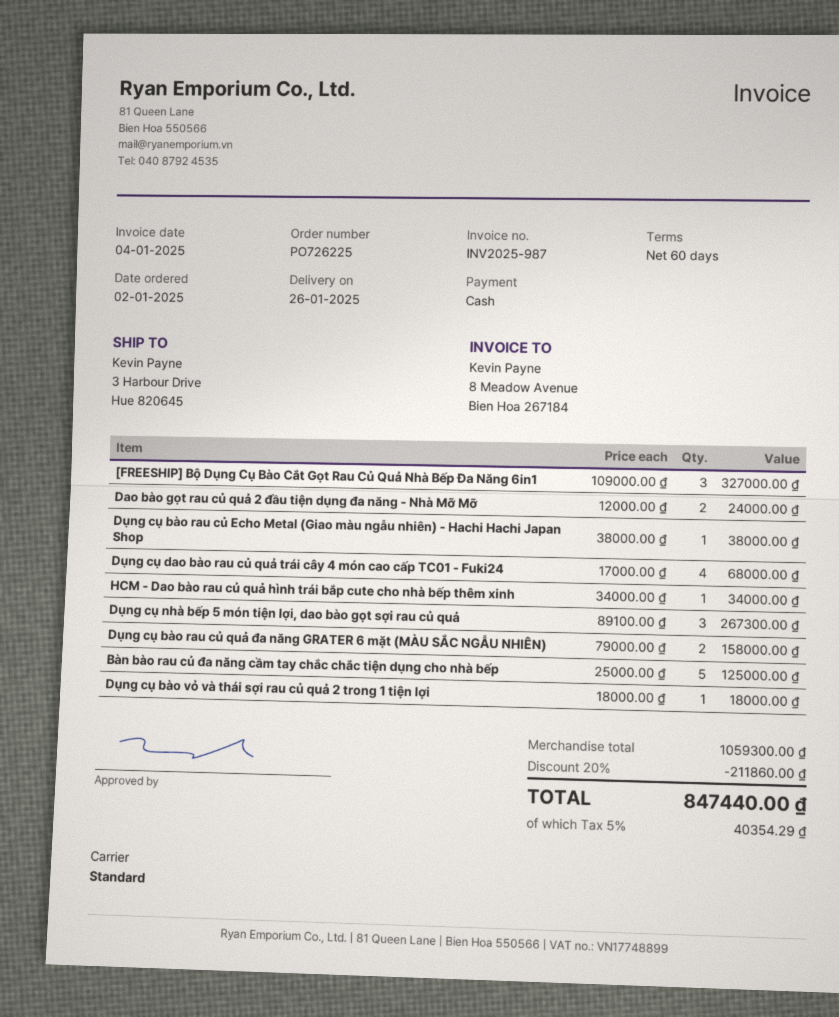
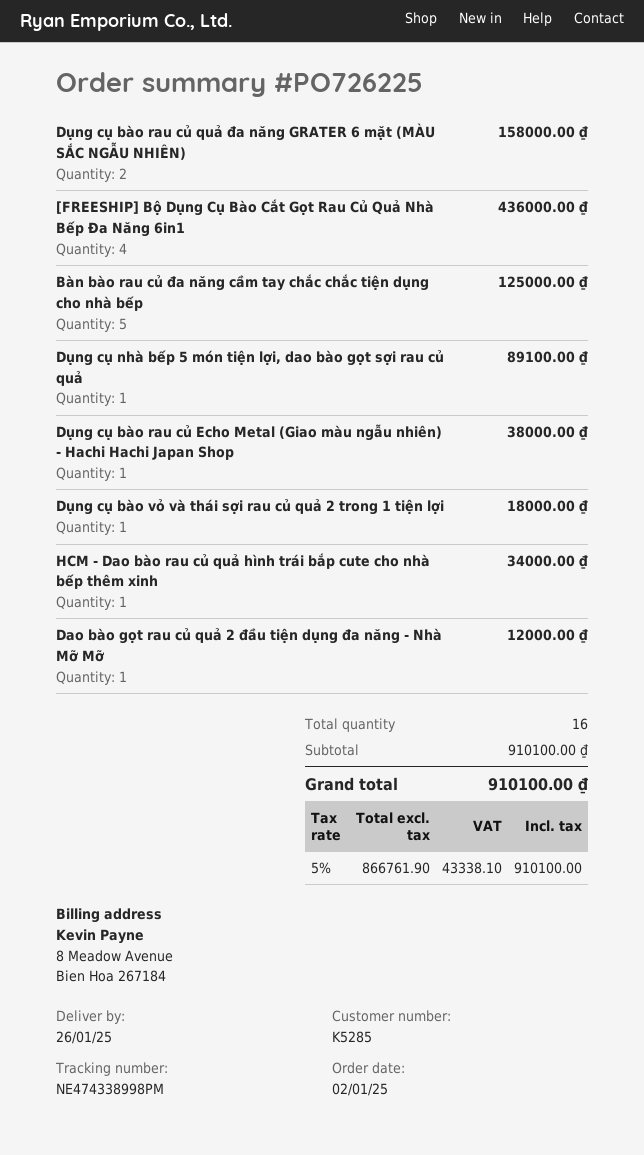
[FREESHIP] Bộ Dụng Cụ Bào Cắt Gọt Rau Củ Quả Nhà Bếp Đa Năng 6in1: 3 for 327000.00 -> 4 for 436000.00
Dao bào gọt rau củ quả 2 đầu tiện dụng đa năng - Nhà Mỡ Mỡ: 2 for 24000.00 -> 1 for 12000.00
Dụng cụ dao bào rau củ quả trái cây 4 món cao cấp TC01 - Fuki24: 4 for 68000.00 -> none
Dụng cụ nhà bếp 5 món tiện lợi, dao bào gọt sợi rau củ quả: 3 for 267300.00 -> 1 for 89100.00
subtotal: 1059300.00 -> 910100.00
discount: 20% = 211860.00 -> none
tax: 5% = 40354.29 -> 5% = 43338.10
total: 847440.00 -> 910100.00

